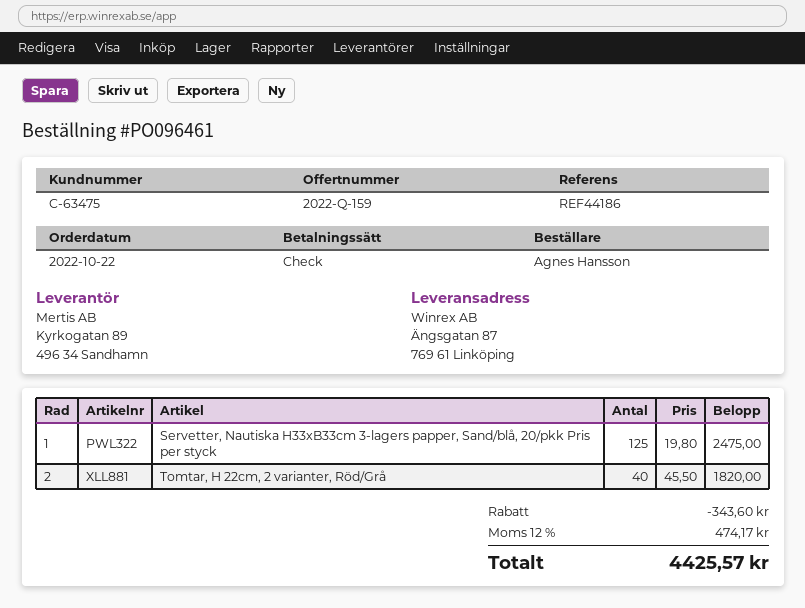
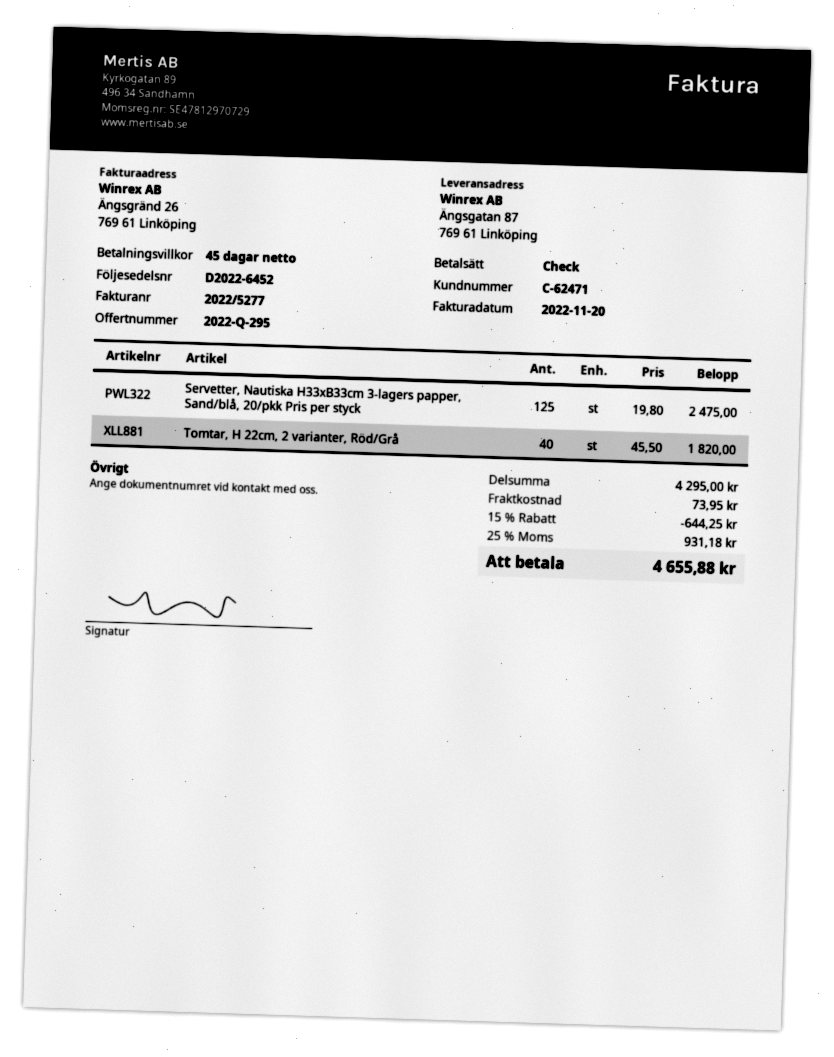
quote number: 2022-Q-159 -> 2022-Q-295
customer number: C-63475 -> C-62471
discount: 343.60 -> 644.25
shipping: none -> 73.95
tax: 12% = 474.17 -> 25% = 931.18
total: 4425.57 -> 4655.88

